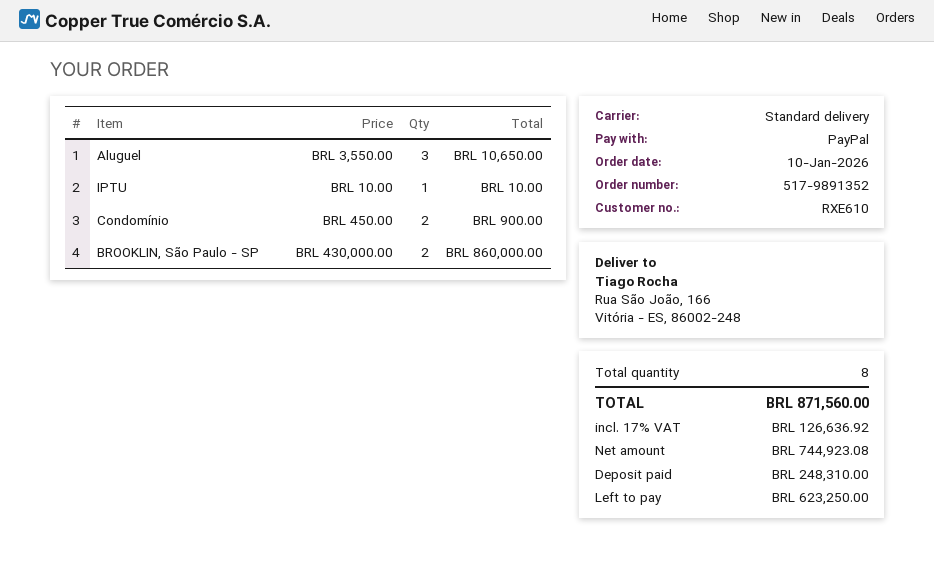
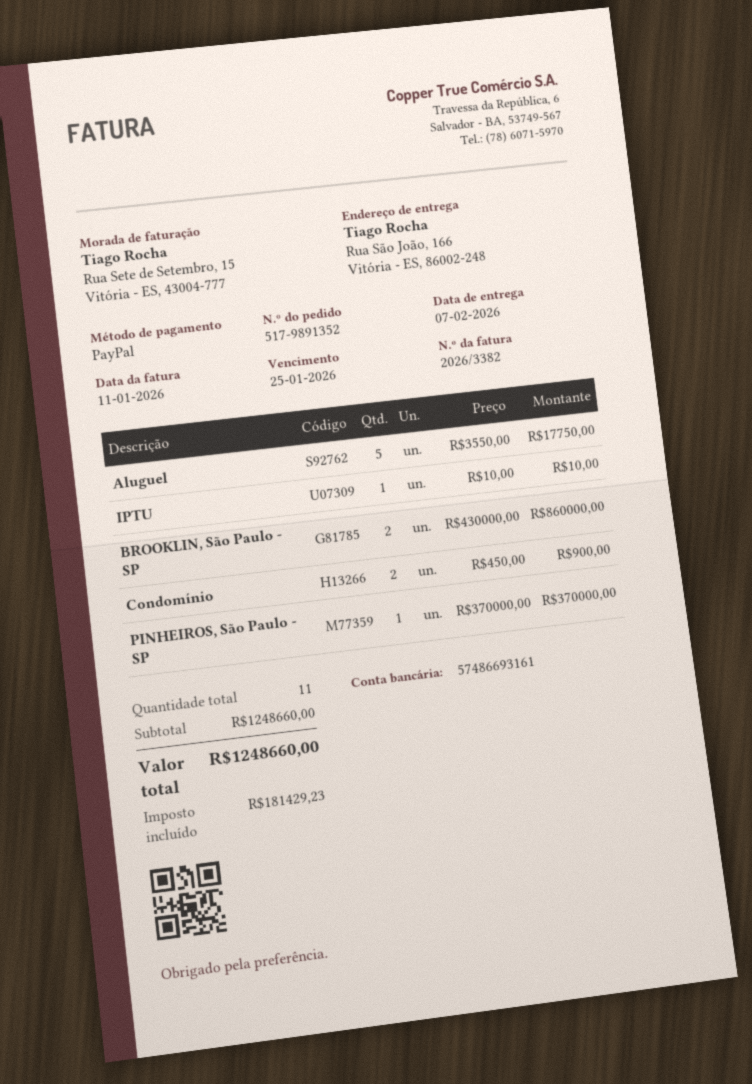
Aluguel: 3 x 3550.00 = 10650.00 -> 5 x 3550.00 = 17750.00
PINHEIROS, São Paulo - SP: none -> 1 x 370000.00 = 370000.00
total quantity: 8 -> 11
tax: 126636.92 -> 181429.23
total: 871560.00 -> 1248660.00

